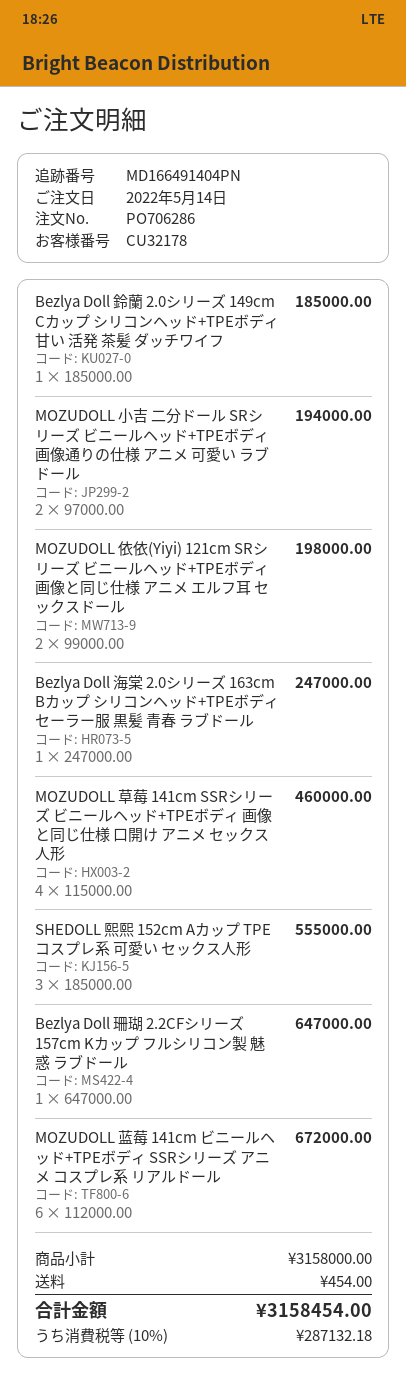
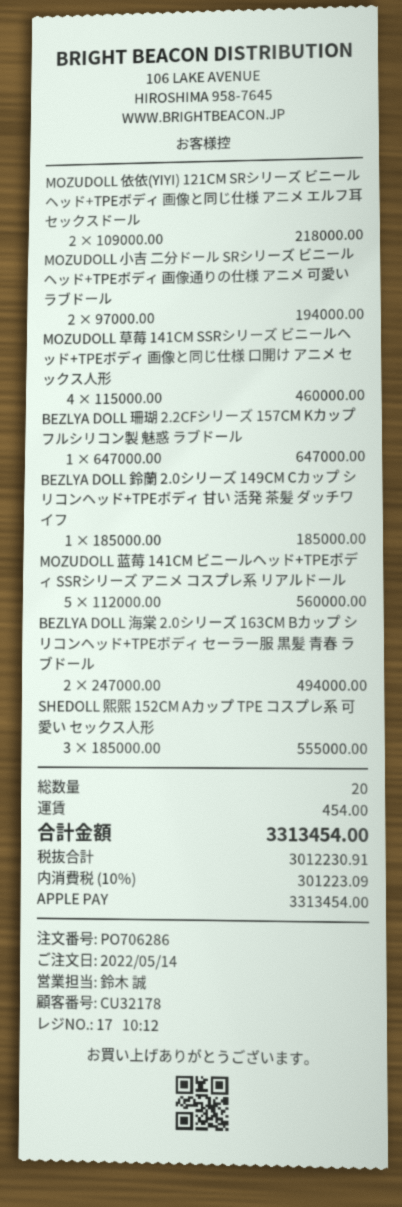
MOZUDOLL 依依(Yiyi) 121cm SRシリーズ ビニールヘッド+TPEボディ 画像と同じ仕様 アニメ エルフ耳 セックスドール: 2 x 99000.00 = 198000.00 -> 2 x 109000.00 = 218000.00
Bezlya Doll 海棠 2.0シリーズ 163cm Bカップ シリコンヘッド+TPEボディ セーラー服 黒髪 青春 ラブドール: 1 x 247000.00 = 247000.00 -> 2 x 247000.00 = 494000.00
MOZUDOLL 蓝莓 141cm ビニールヘッド+TPEボディ SSRシリーズ アニメ コスプレ系 リアルドール: 6 x 112000.00 = 672000.00 -> 5 x 112000.00 = 560000.00
tax: 10% = 287132.18 -> 10% = 301223.09
total: 3158454.00 -> 3313454.00

